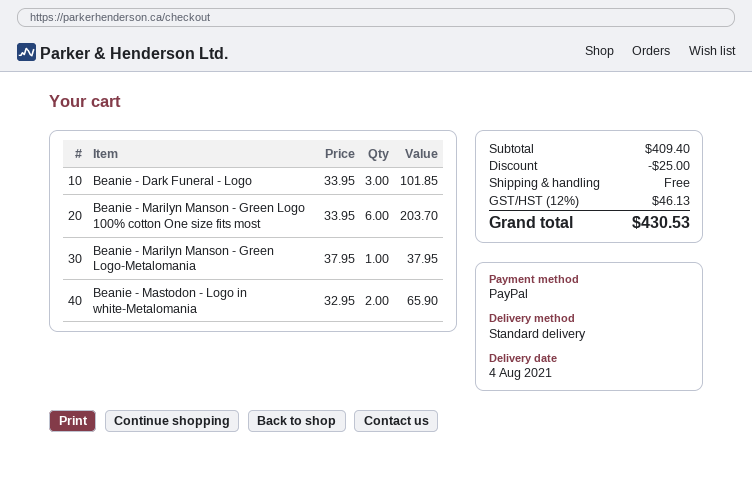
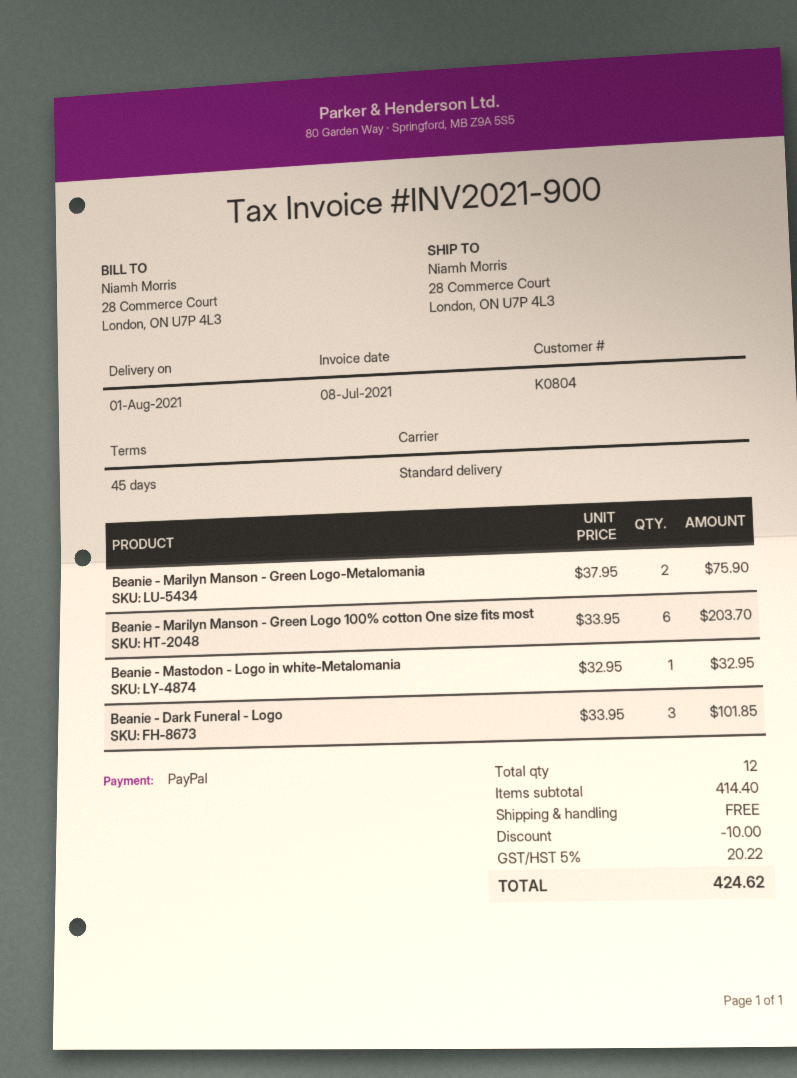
delivery date: 2021-08-04 -> 2021-08-01
Beanie - Marilyn Manson - Green Logo-Metalomania: 1 x 37.95 = 37.95 -> 2 x 37.95 = 75.90
Beanie - Mastodon - Logo in white-Metalomania: 2 x 32.95 = 65.90 -> 1 x 32.95 = 32.95
subtotal: 409.40 -> 414.40
discount: 25.00 -> 10.00
tax: 12% = 46.13 -> 5% = 20.22
total: 430.53 -> 424.62

